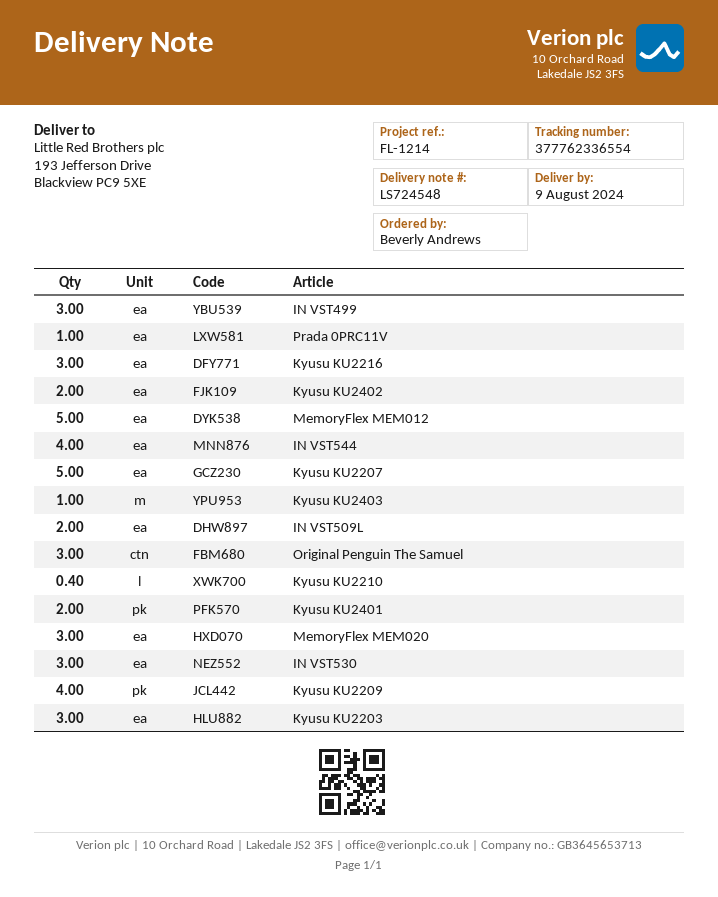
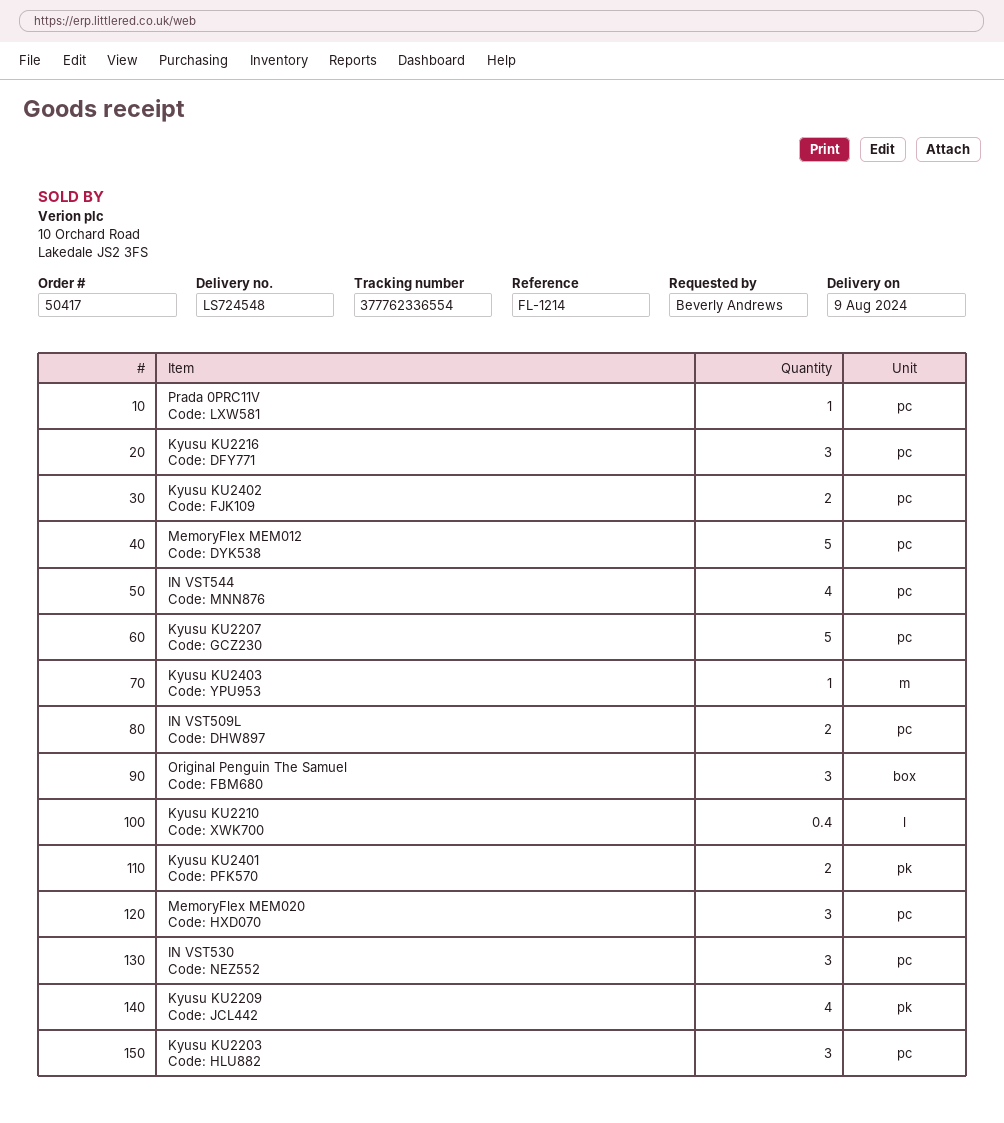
IN VST499: 3 -> none

